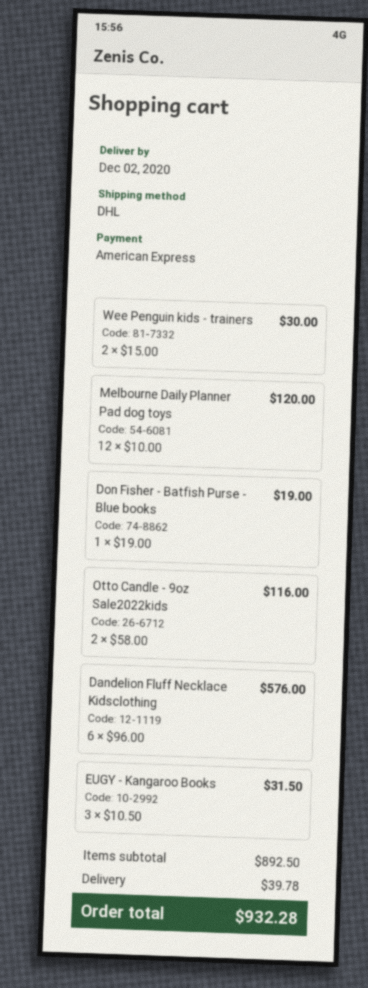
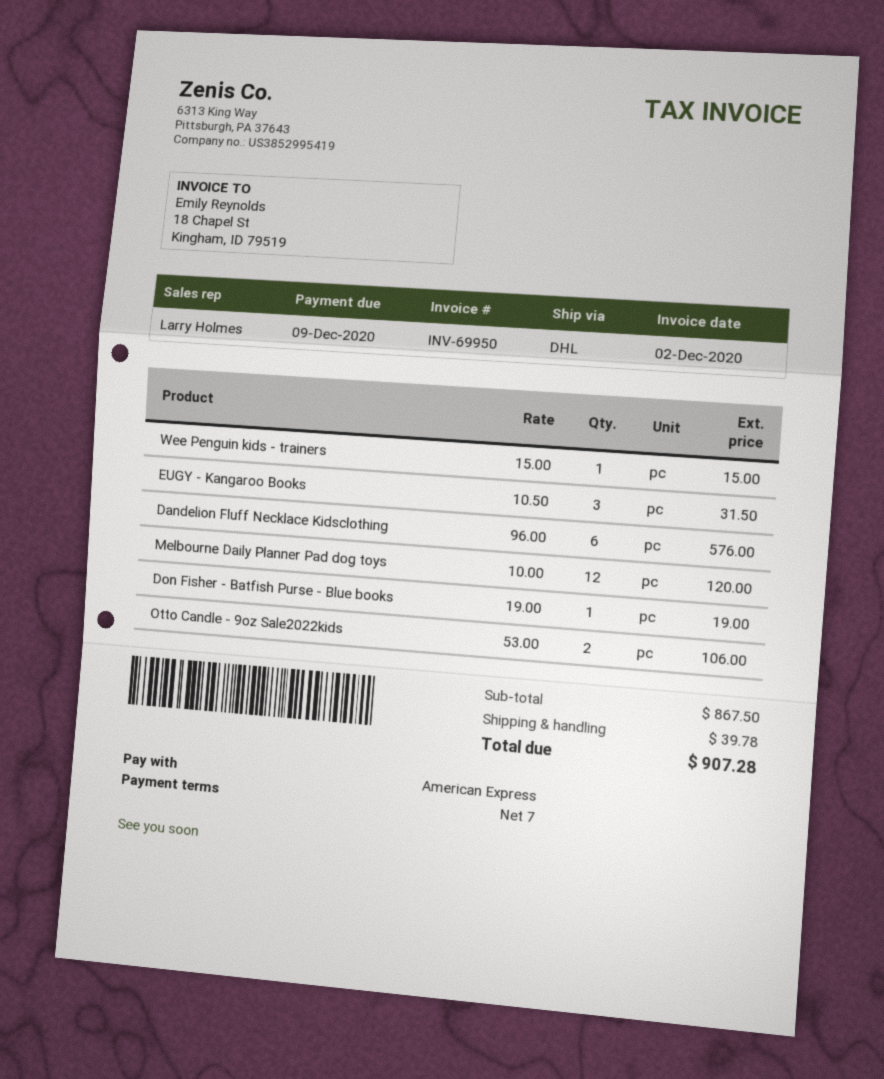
Wee Penguin kids - trainers: 2 x 15.00 = 30.00 -> 1 x 15.00 = 15.00
Otto Candle - 9oz Sale2022kids: 2 x 58.00 = 116.00 -> 2 x 53.00 = 106.00
subtotal: 892.50 -> 867.50
total: 932.28 -> 907.28

